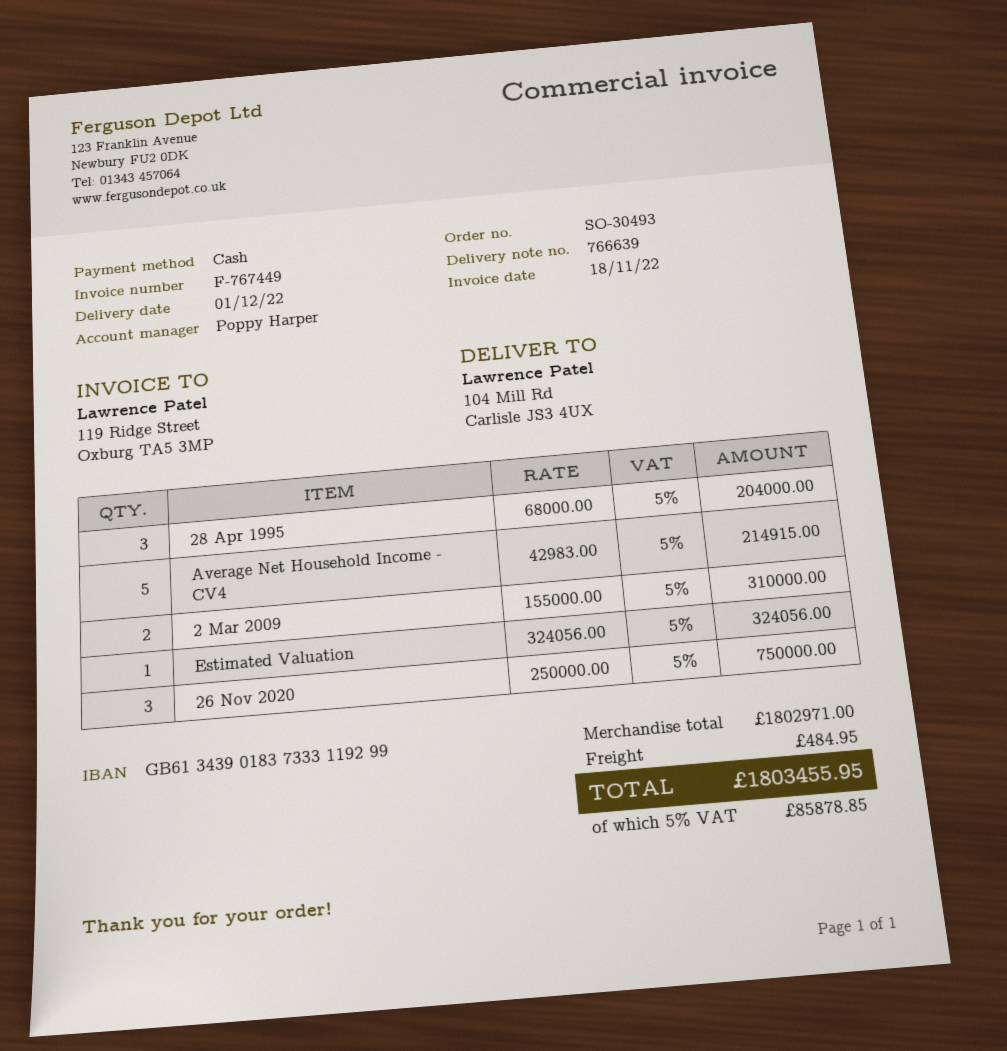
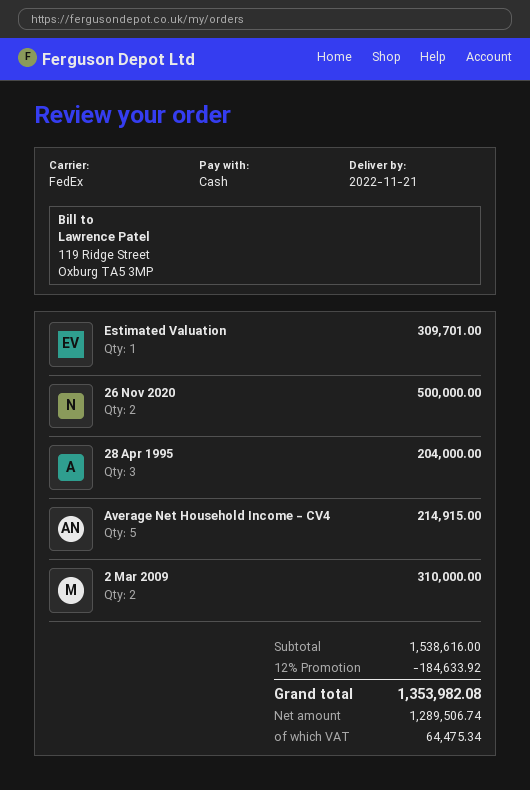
delivery date: 2022-12-01 -> 2022-11-21
Estimated Valuation: 1 for 324056.00 -> 1 for 309701.00
26 Nov 2020: 3 for 750000.00 -> 2 for 500000.00
subtotal: 1802971.00 -> 1538616.00
discount: none -> 12% = 184633.92
shipping: 484.95 -> none
tax: 85878.85 -> 64475.34
total: 1803455.95 -> 1353982.08

